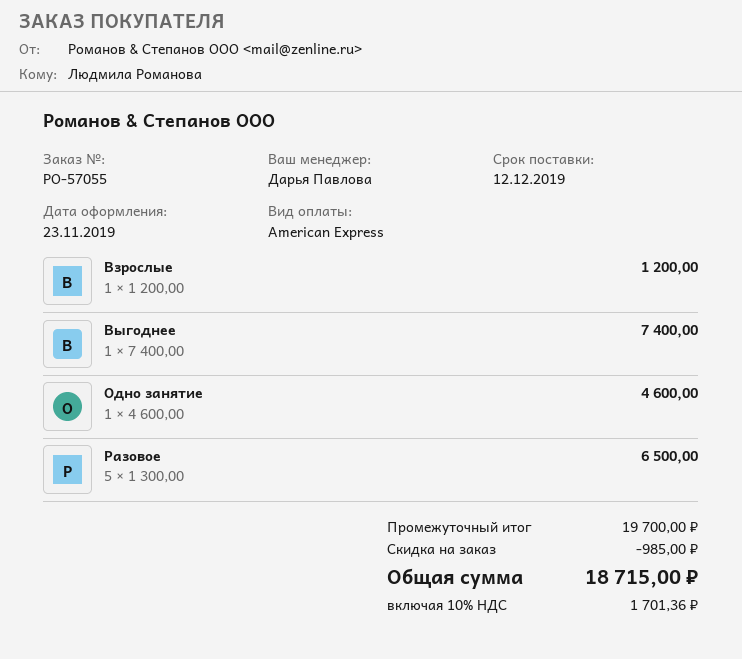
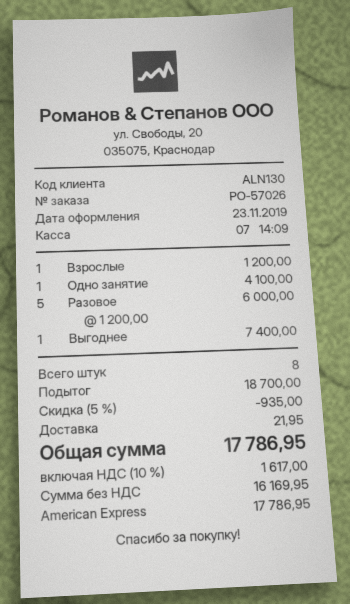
order number: PO-57055 -> PO-57026
Одно занятие: 1 x 4600.00 = 4600.00 -> 1 x 4100.00 = 4100.00
Разовое: 5 x 1300.00 = 6500.00 -> 5 x 1200.00 = 6000.00
subtotal: 19700.00 -> 18700.00
discount: 985.00 -> 935.00
shipping: none -> 21.95
tax: 10% = 1701.36 -> 10% = 1617.00
total: 18715.00 -> 17786.95

